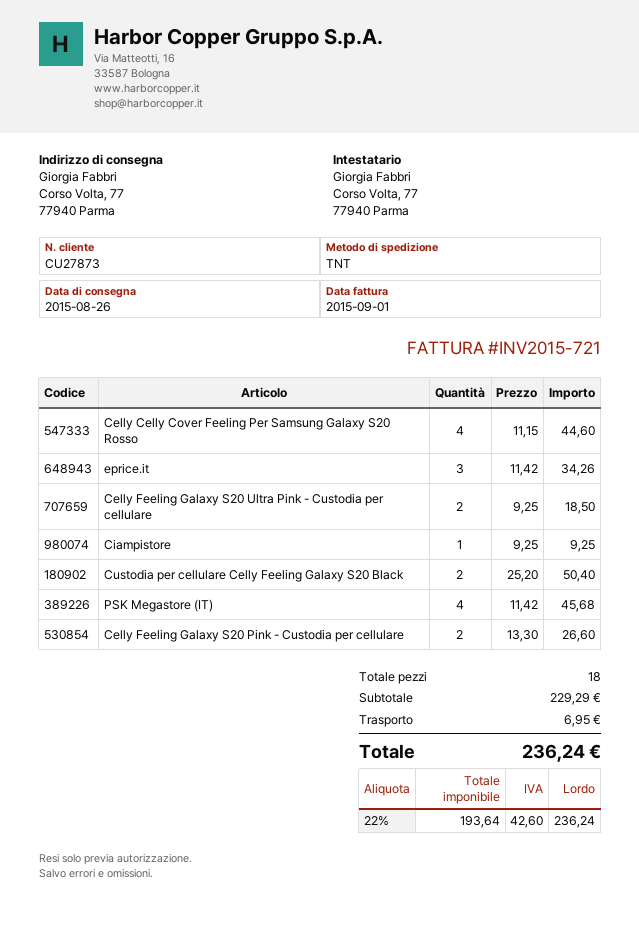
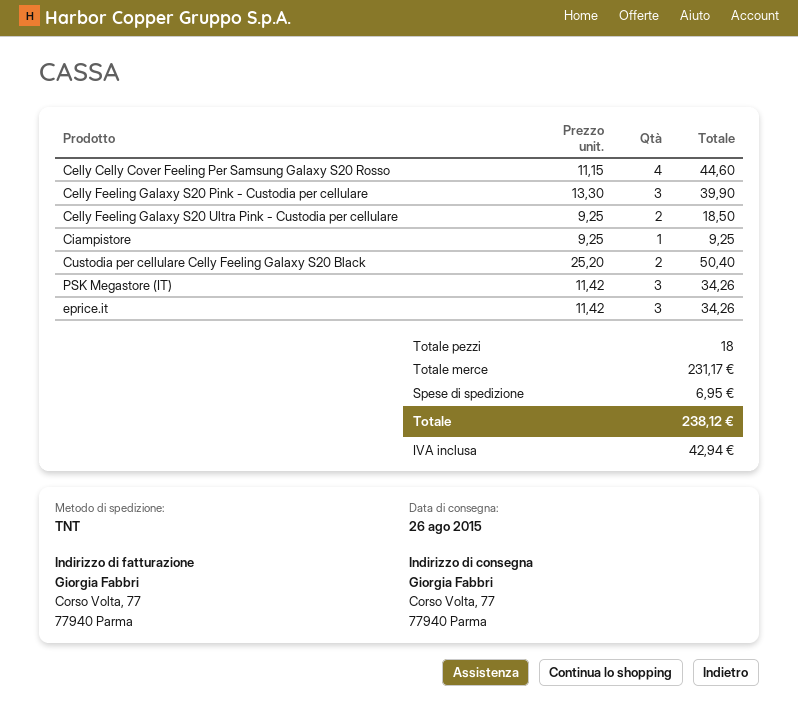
PSK Megastore (IT): 4 x 11.42 = 45.68 -> 3 x 11.42 = 34.26
Celly Feeling Galaxy S20 Pink - Custodia per cellulare: 2 x 13.30 = 26.60 -> 3 x 13.30 = 39.90
subtotal: 229.29 -> 231.17
tax: 42.60 -> 42.94
total: 236.24 -> 238.12

